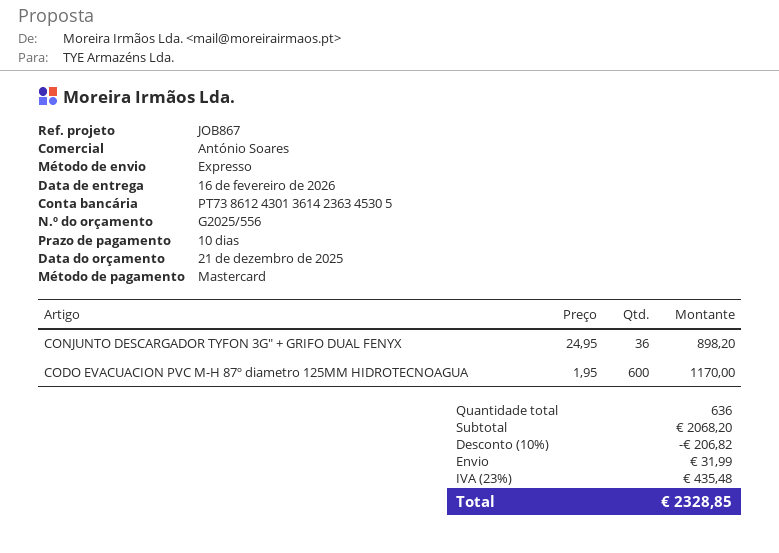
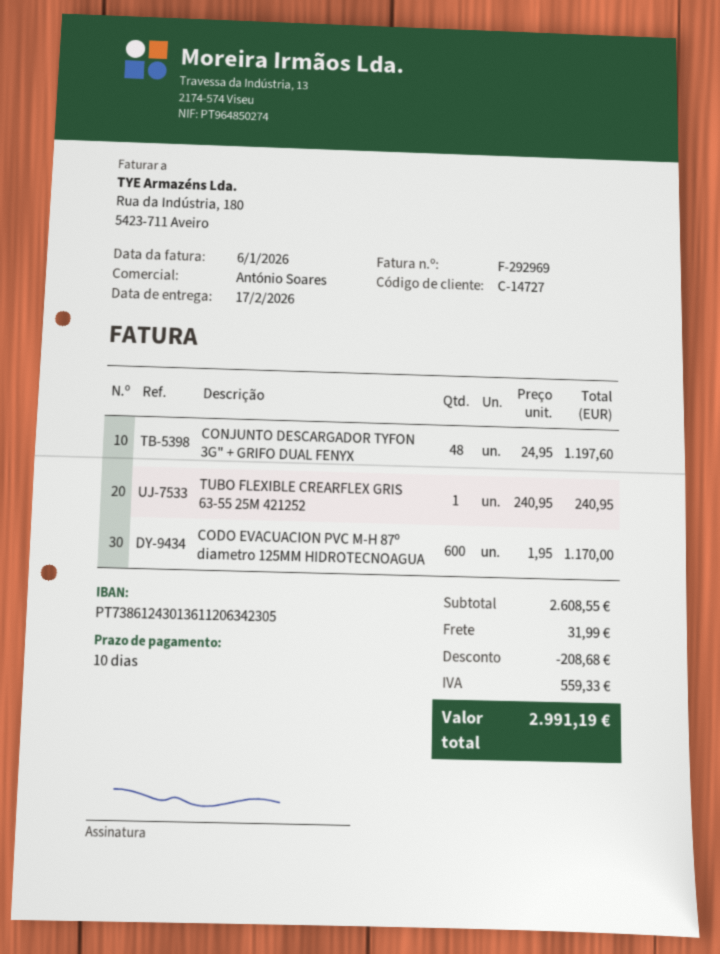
delivery date: 2026-02-16 -> 2026-02-17
bank account: PT73861243013614236345305 -> PT73861243013611206342305
CONJUNTO DESCARGADOR TYFON 3G" + GRIFO DUAL FENYX: 36 x 24.95 = 898.20 -> 48 x 24.95 = 1197.60
TUBO FLEXIBLE CREARFLEX GRIS 63-55 25M 421252: none -> 1 x 240.95 = 240.95
subtotal: 2068.20 -> 2608.55
discount: 206.82 -> 208.68
tax: 435.48 -> 559.33
total: 2328.85 -> 2991.19

